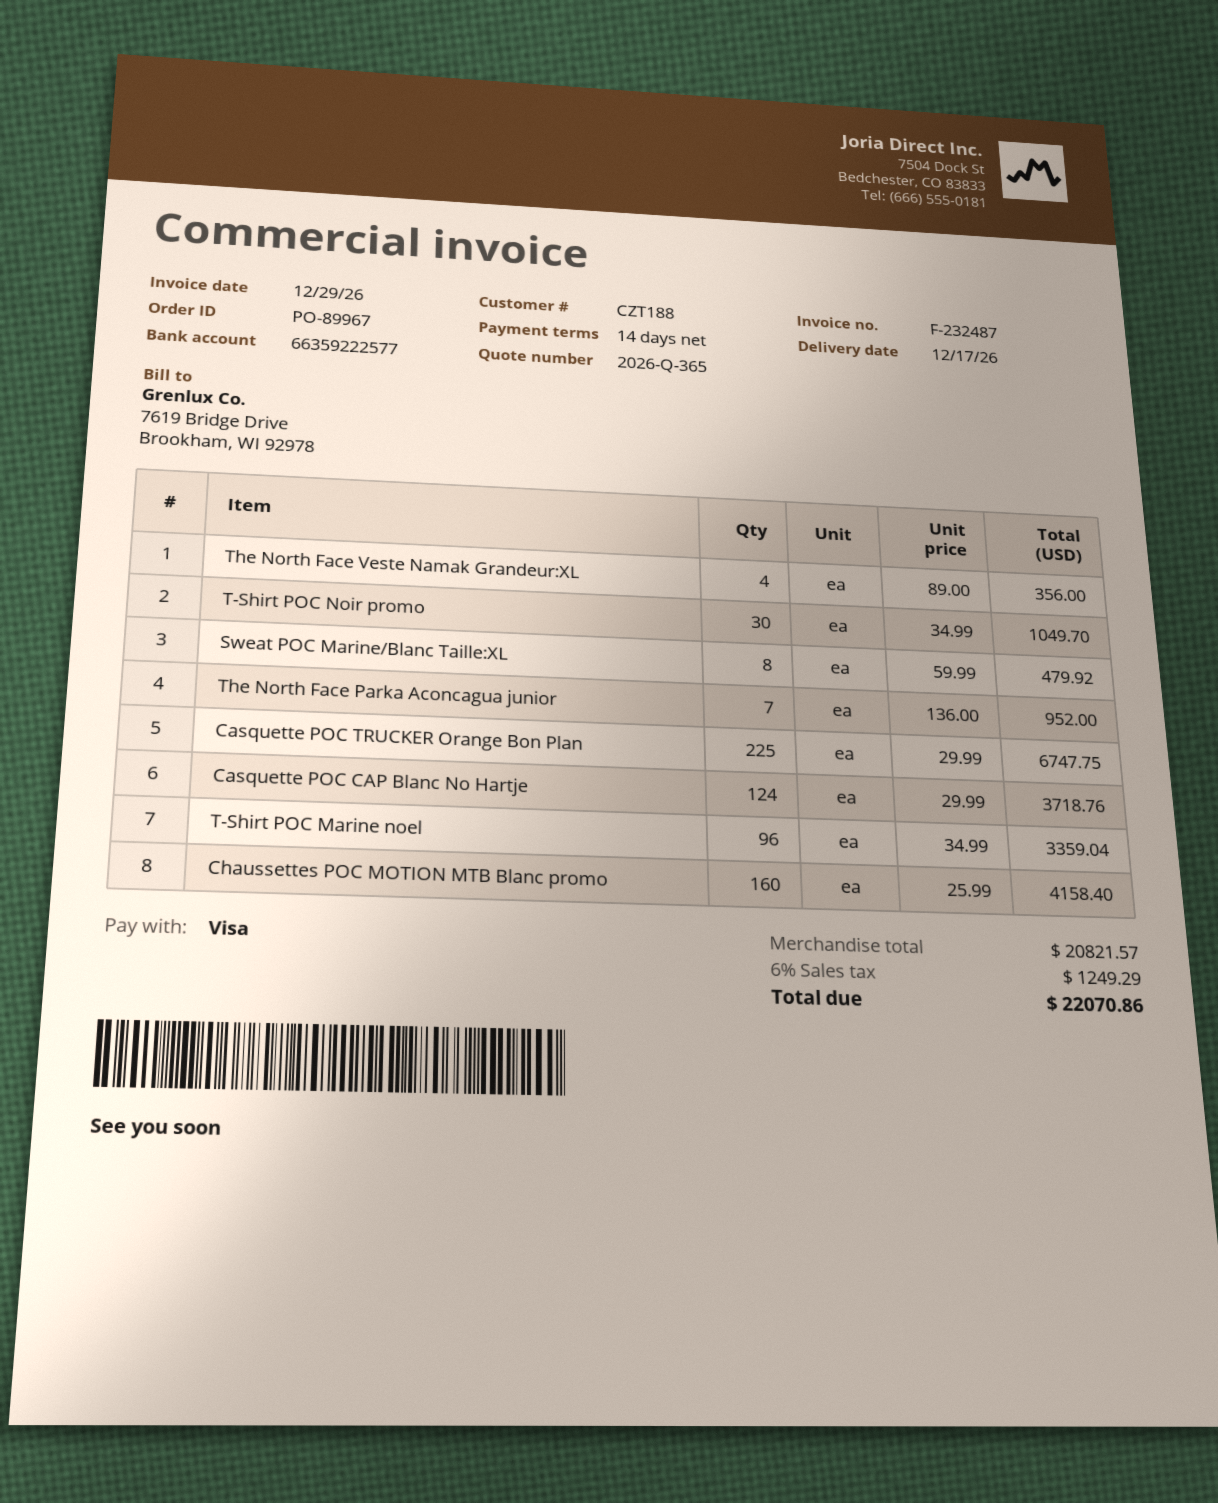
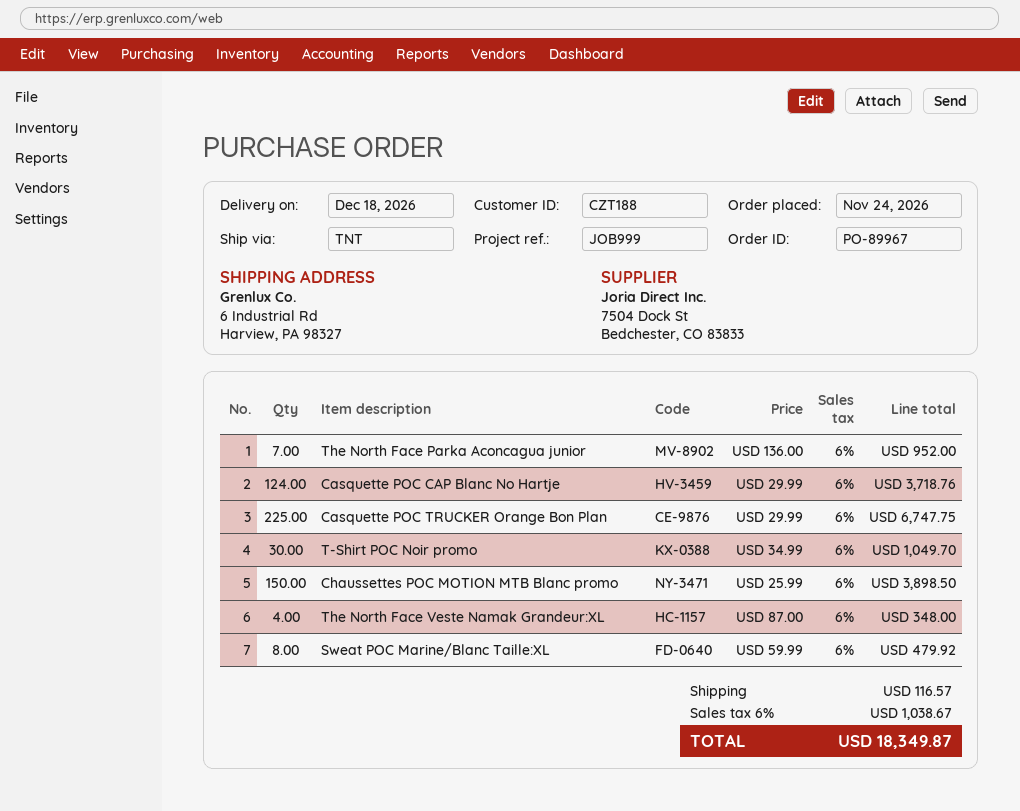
delivery date: 2026-12-17 -> 2026-12-18
The North Face Veste Namak Grandeur:XL: 4 x 89.00 = 356.00 -> 4 x 87.00 = 348.00
T-Shirt POC Marine noel: 96 x 34.99 = 3359.04 -> none
Chaussettes POC MOTION MTB Blanc promo: 160 x 25.99 = 4158.40 -> 150 x 25.99 = 3898.50
shipping: none -> 116.57
tax: 6% = 1249.29 -> 6% = 1038.67
total: 22070.86 -> 18349.87

